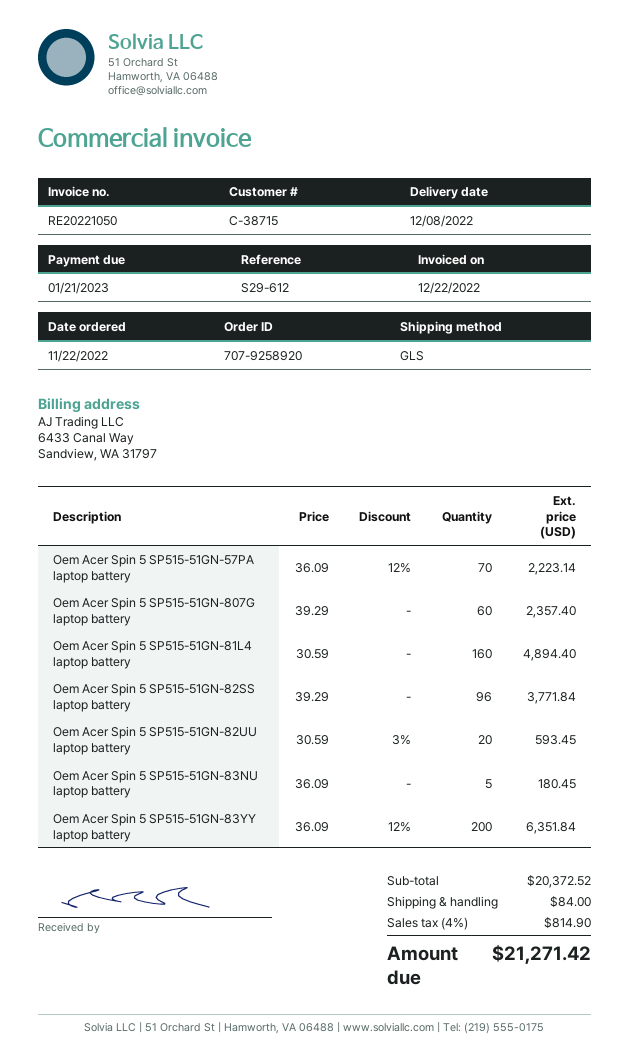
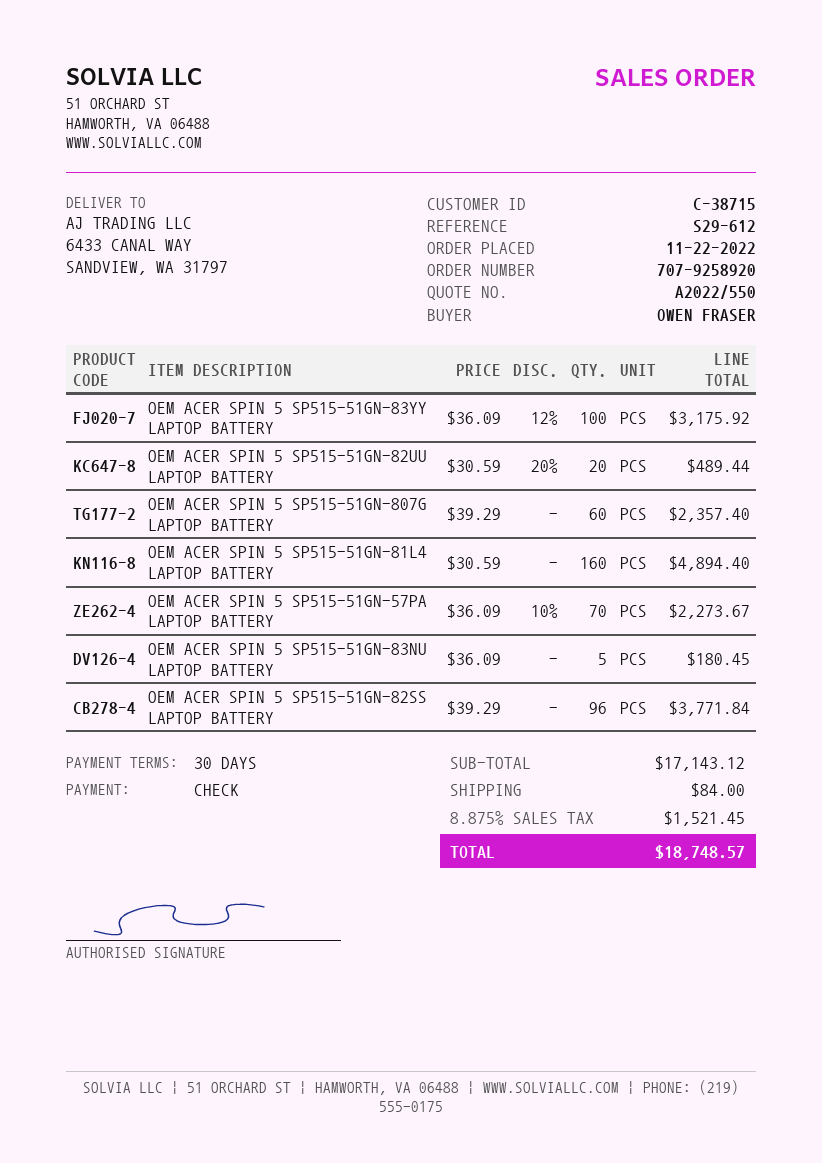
Oem Acer Spin 5 SP515-51GN-57PA laptop battery: 70 x 36.09 - 12% = 2223.14 -> 70 x 36.09 - 10% = 2273.67
Oem Acer Spin 5 SP515-51GN-82UU laptop battery: 20 x 30.59 - 3% = 593.45 -> 20 x 30.59 - 20% = 489.44
Oem Acer Spin 5 SP515-51GN-83YY laptop battery: 200 x 36.09 - 12% = 6351.84 -> 100 x 36.09 - 12% = 3175.92
subtotal: 20372.52 -> 17143.12
tax: 4% = 814.90 -> 8.875% = 1521.45
total: 21271.42 -> 18748.57

